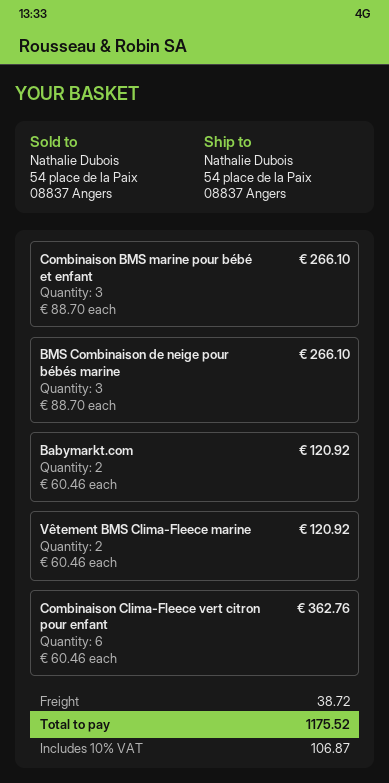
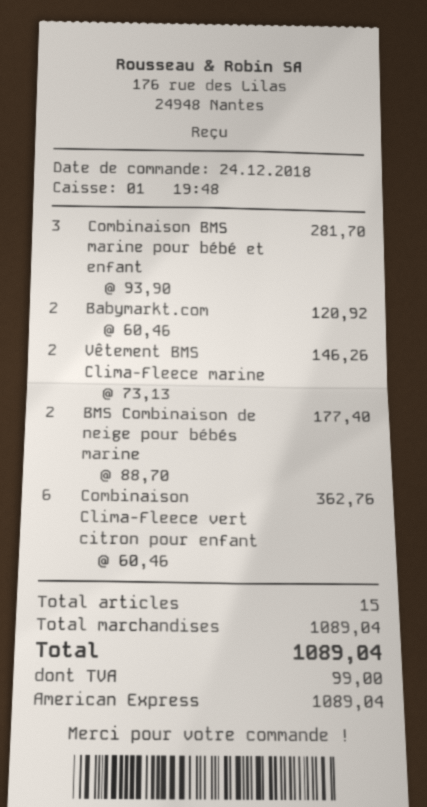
Combinaison BMS marine pour bébé et enfant: 3 x 88.70 = 266.10 -> 3 x 93.90 = 281.70
BMS Combinaison de neige pour bébés marine: 3 x 88.70 = 266.10 -> 2 x 88.70 = 177.40
Vêtement BMS Clima-Fleece marine: 2 x 60.46 = 120.92 -> 2 x 73.13 = 146.26
shipping: 38.72 -> none
tax: 106.87 -> 99.00
total: 1175.52 -> 1089.04

